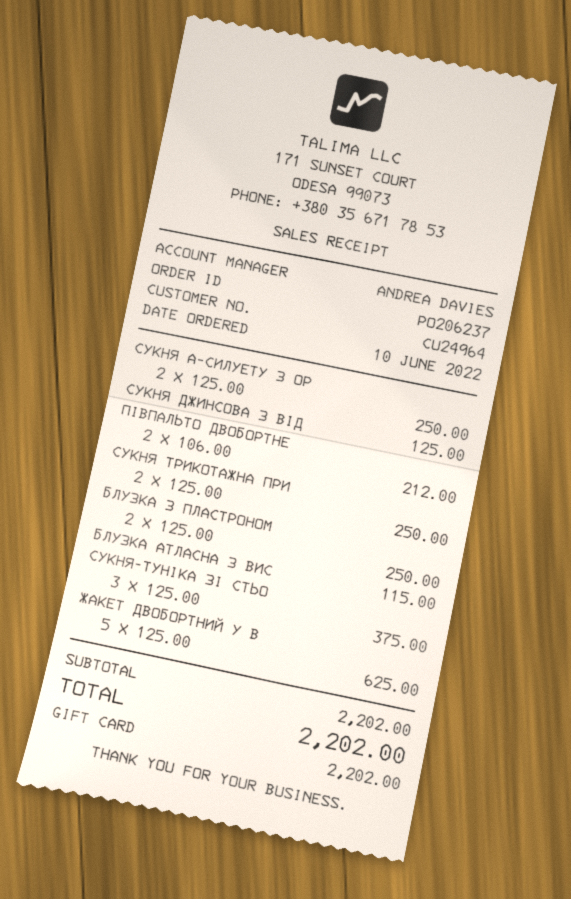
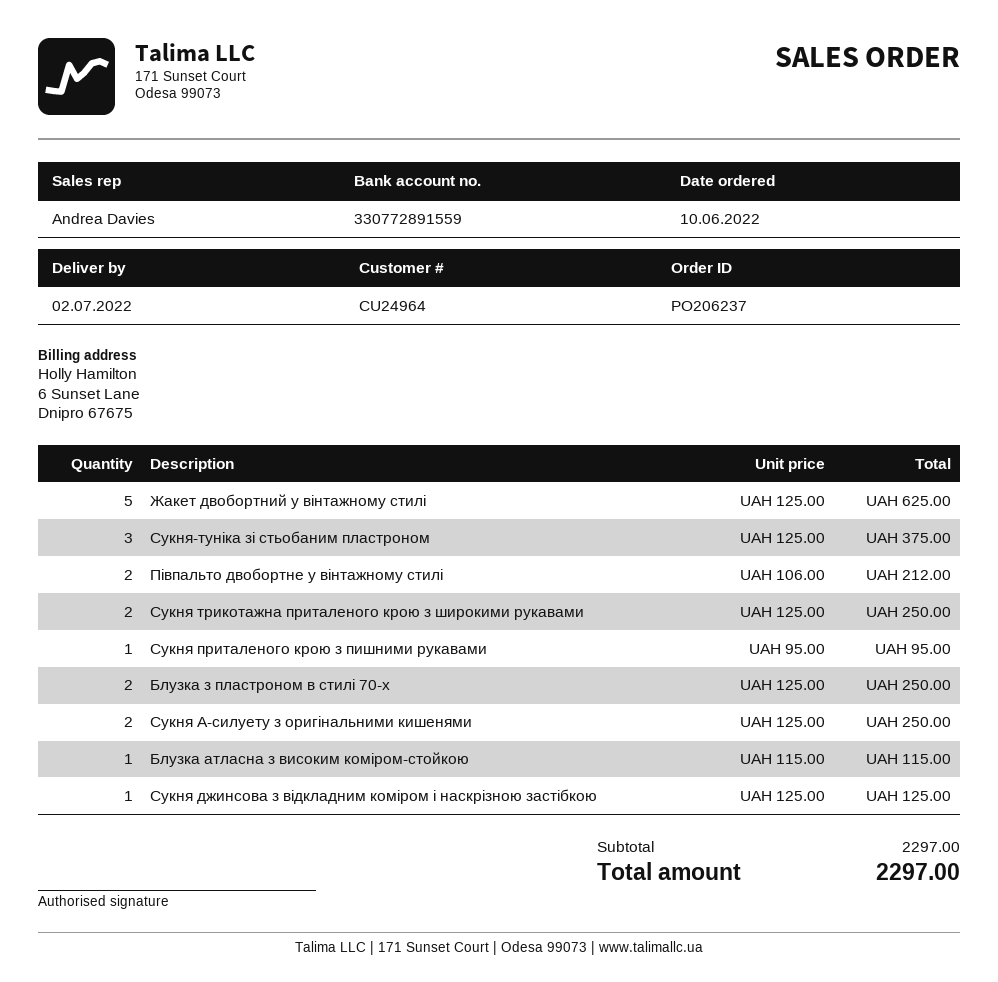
Сукня приталеного крою з пишними рукавами: none -> 1 x 95.00 = 95.00
subtotal: 2202.00 -> 2297.00
total: 2202.00 -> 2297.00

